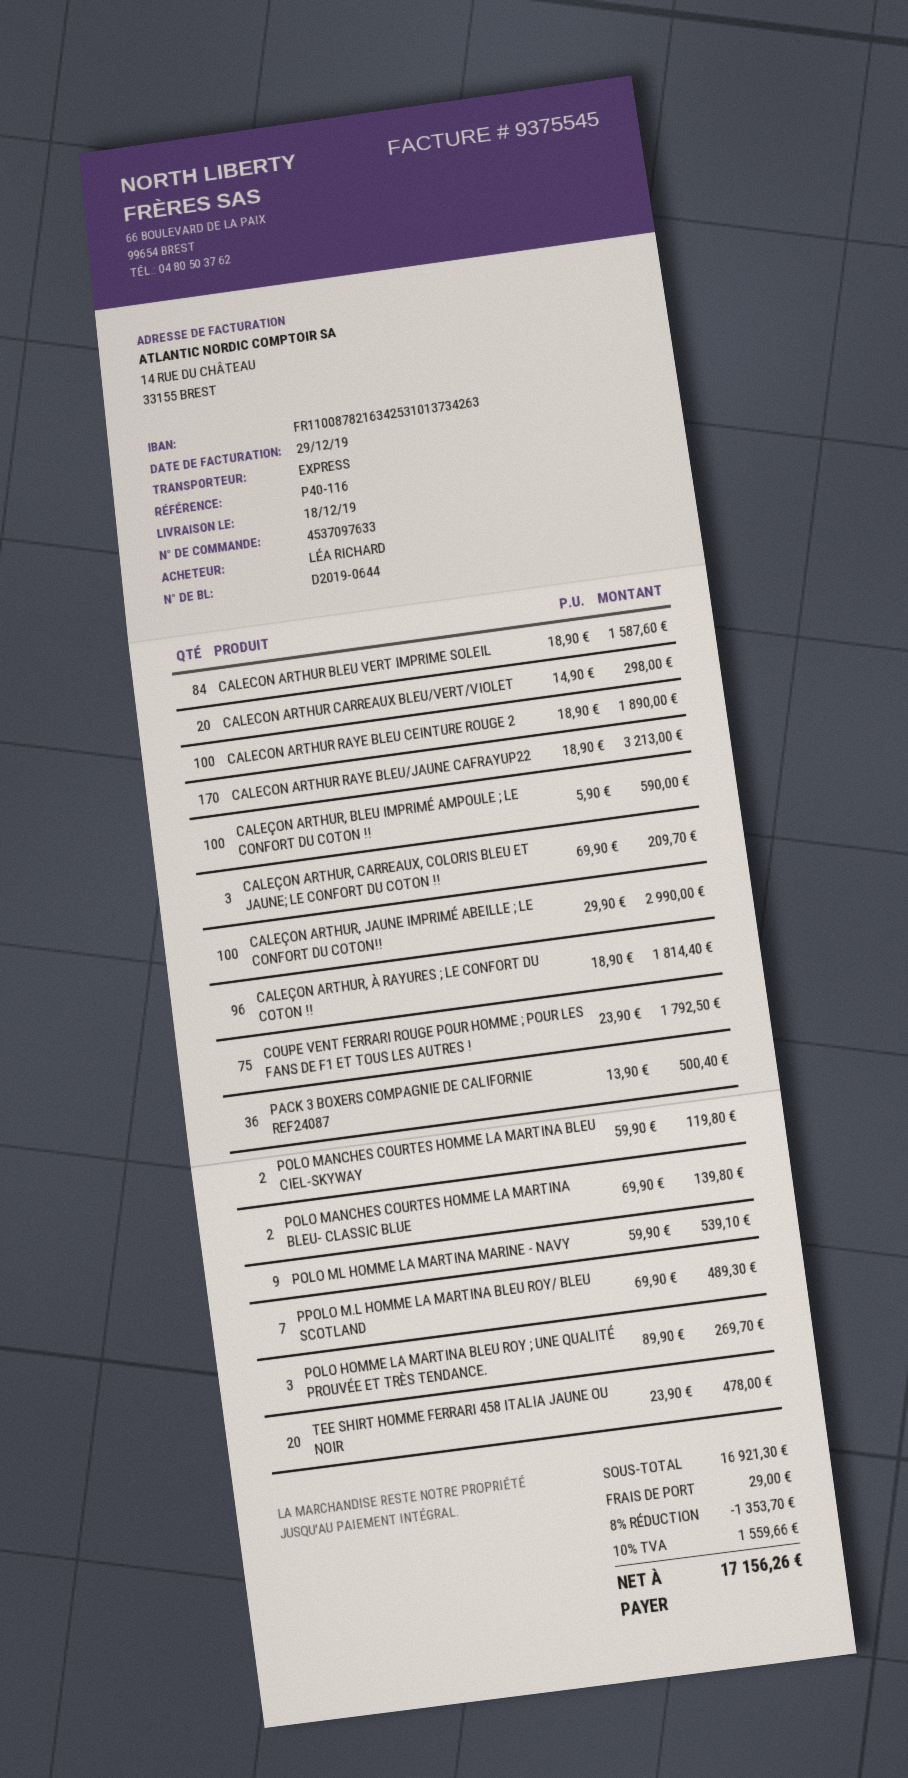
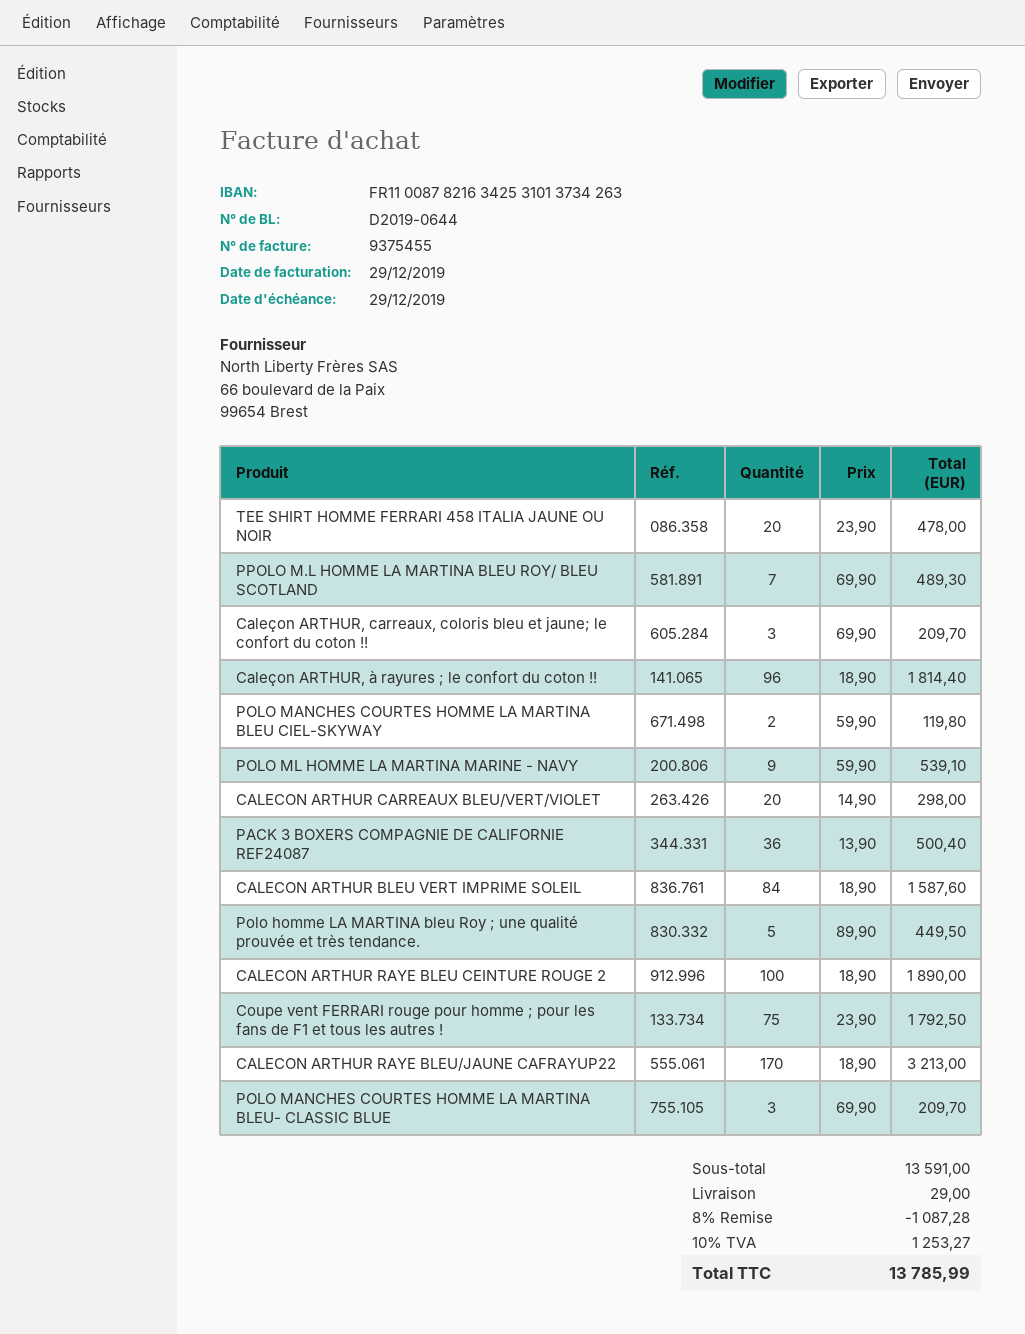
invoice number: 9375545 -> 9375455
CALEÇON ARTHUR, BLEU IMPRIMÉ AMPOULE ; LE CONFORT DU COTON !!: 100 x 5.90 = 590.00 -> none
CALEÇON ARTHUR, JAUNE IMPRIMÉ ABEILLE ; LE CONFORT DU COTON!!: 100 x 29.90 = 2990.00 -> none
POLO MANCHES COURTES HOMME LA MARTINA BLEU- CLASSIC BLUE: 2 x 69.90 = 139.80 -> 3 x 69.90 = 209.70
POLO HOMME LA MARTINA BLEU ROY ; UNE QUALITÉ PROUVÉE ET TRÈS TENDANCE.: 3 x 89.90 = 269.70 -> 5 x 89.90 = 449.50
subtotal: 16921.30 -> 13591.00
discount: 8% = 1353.70 -> 8% = 1087.28
tax: 10% = 1559.66 -> 10% = 1253.27
total: 17156.26 -> 13785.99

